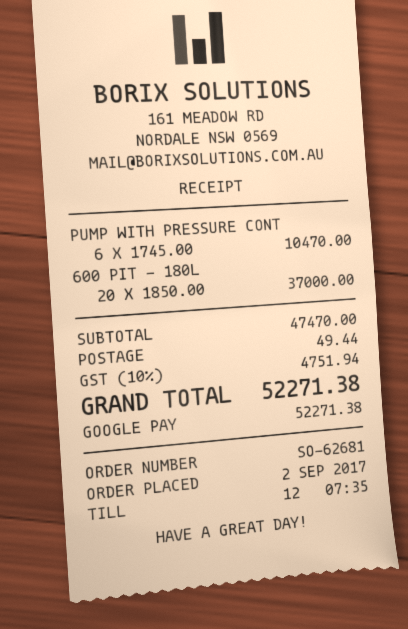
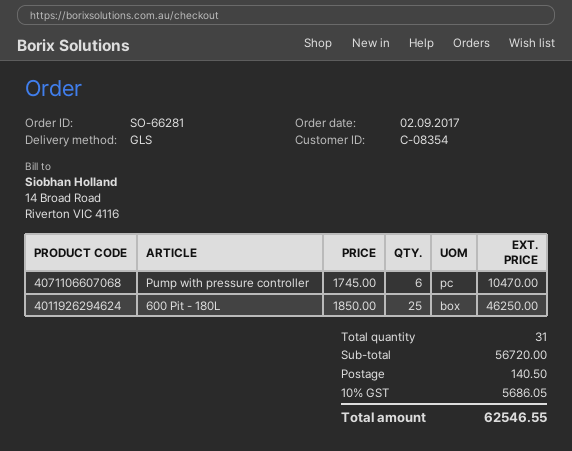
order number: SO-62681 -> SO-66281
600 PIT - 180L: 20 x 1850.00 = 37000.00 -> 25 x 1850.00 = 46250.00
subtotal: 47470.00 -> 56720.00
shipping: 49.44 -> 140.50
tax: 10% = 4751.94 -> 10% = 5686.05
total: 52271.38 -> 62546.55

